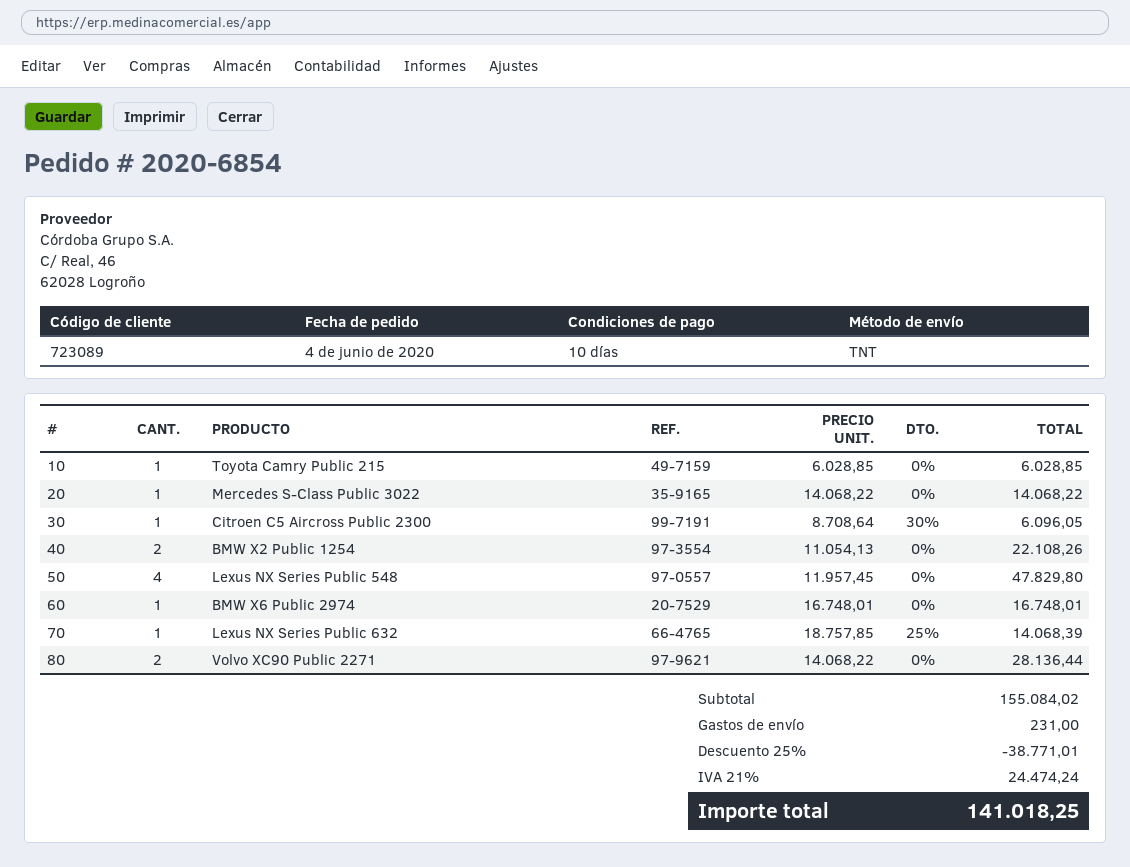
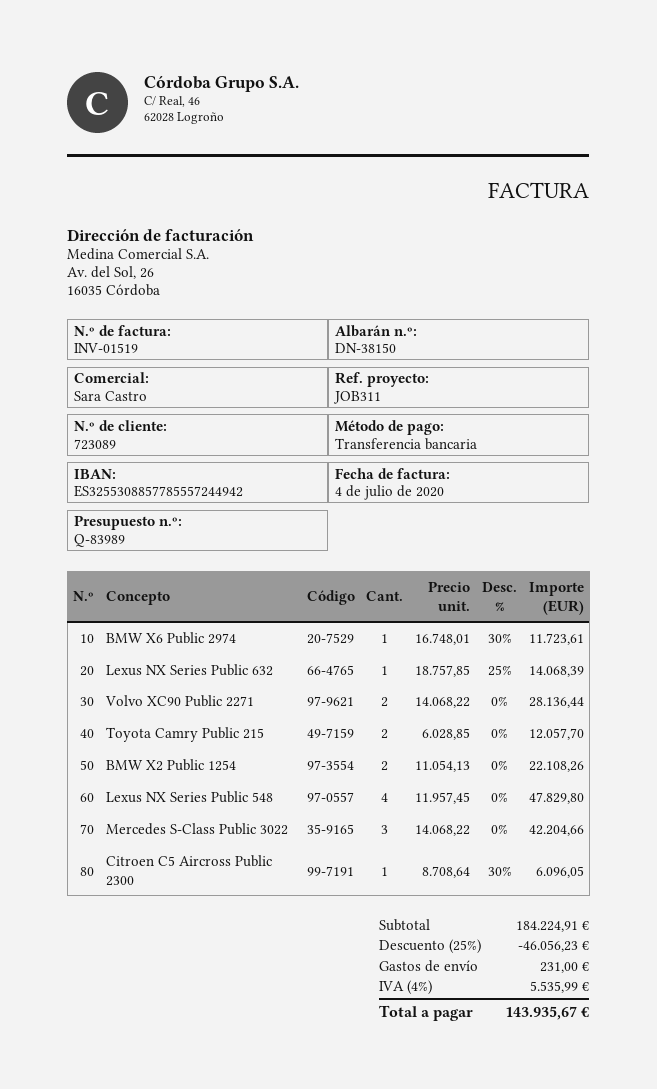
Toyota Camry Public 215: 1 x 6028.85 = 6028.85 -> 2 x 6028.85 = 12057.70
Mercedes S-Class Public 3022: 1 x 14068.22 = 14068.22 -> 3 x 14068.22 = 42204.66
BMW X6 Public 2974: 1 x 16748.01 = 16748.01 -> 1 x 16748.01 - 30% = 11723.61
subtotal: 155084.02 -> 184224.91
discount: 25% = 38771.01 -> 25% = 46056.23
tax: 21% = 24474.24 -> 4% = 5535.99
total: 141018.25 -> 143935.67

